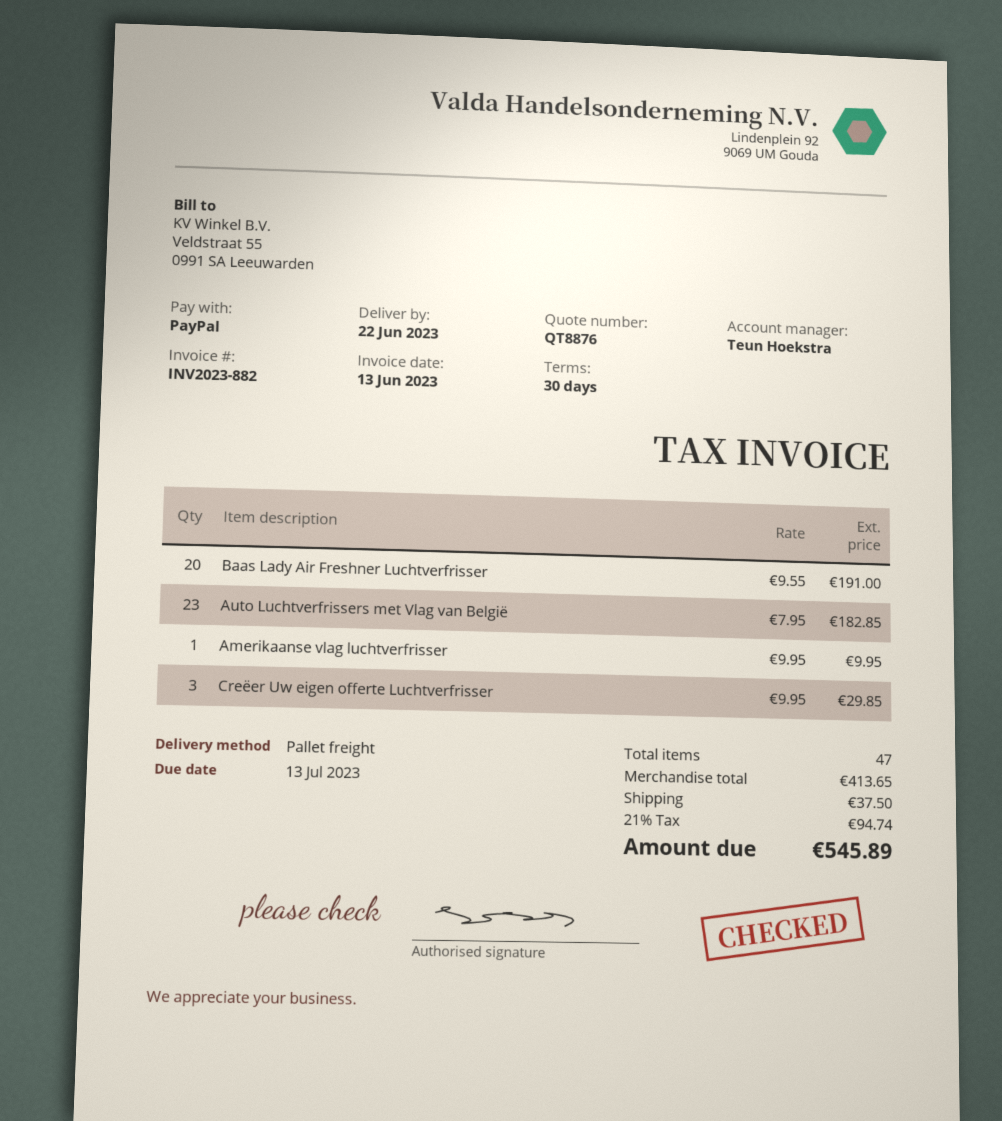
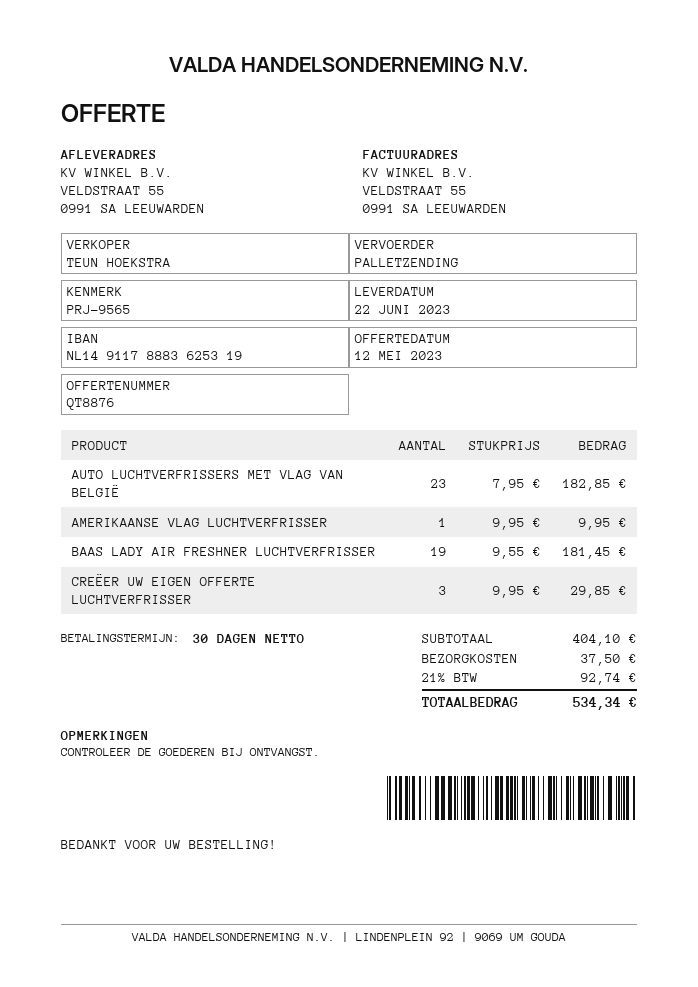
Baas Lady Air Freshner Luchtverfrisser: 20 x 9.55 = 191.00 -> 19 x 9.55 = 181.45
subtotal: 413.65 -> 404.10
tax: 21% = 94.74 -> 21% = 92.74
total: 545.89 -> 534.34

